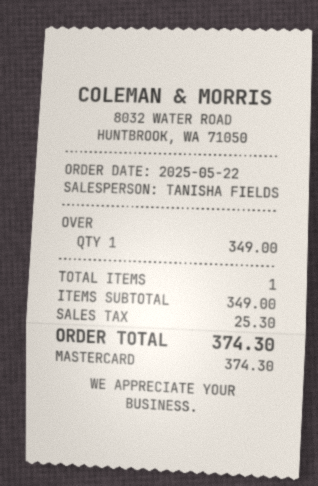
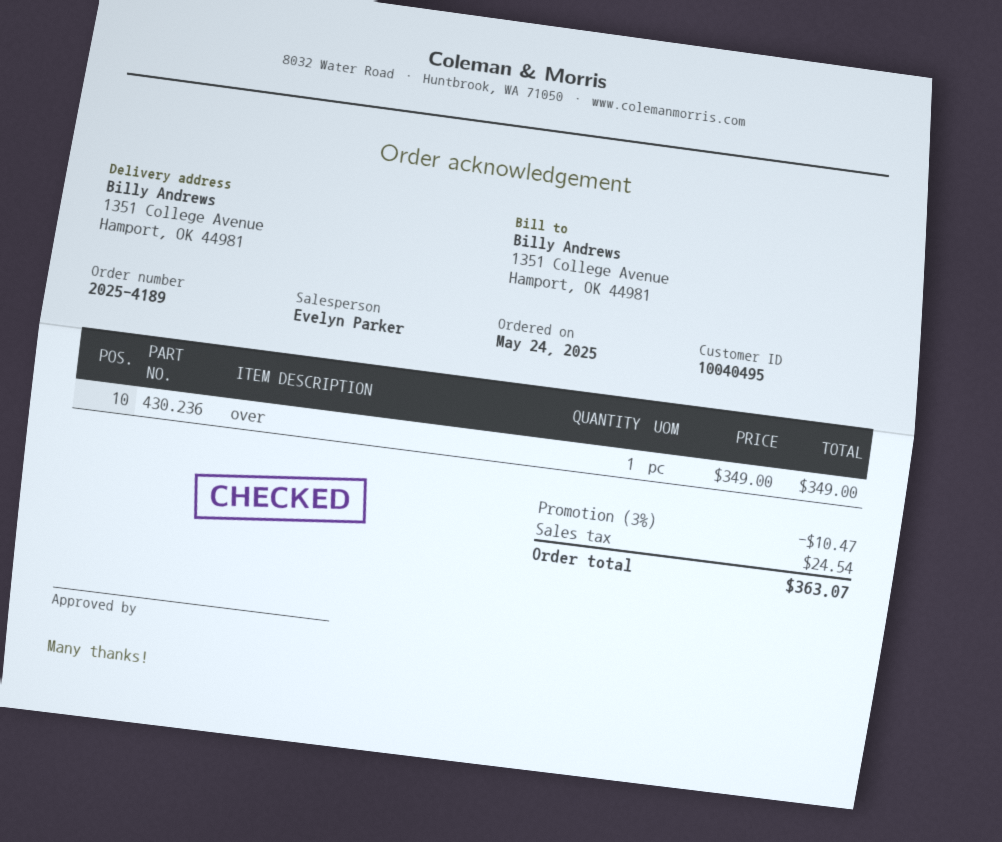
order date: 2025-05-22 -> 2025-05-24
sales rep: TANISHA FIELDS -> Evelyn Parker
discount: none -> 3% = 10.47
tax: 25.30 -> 24.54
total: 374.30 -> 363.07

